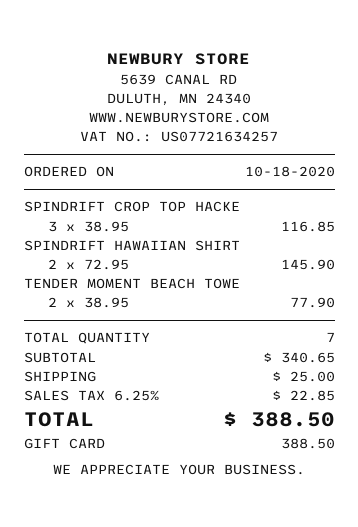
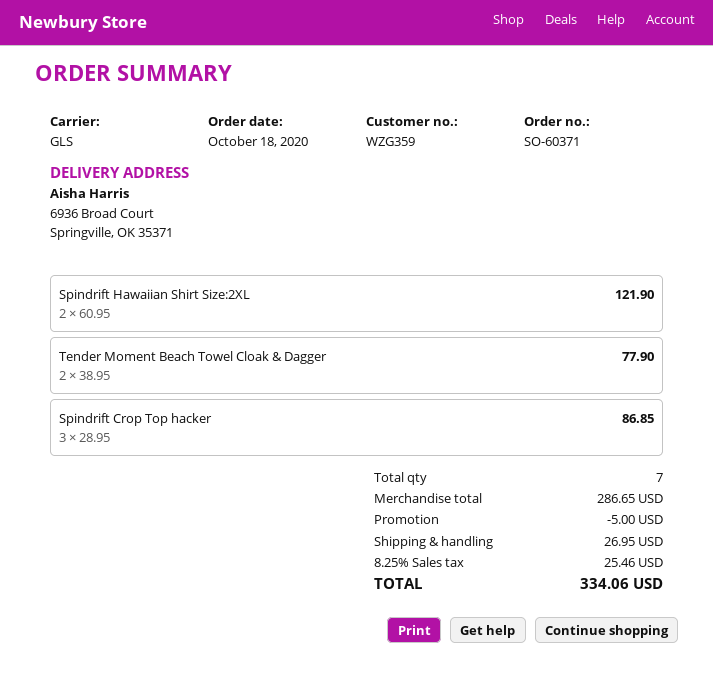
SPINDRIFT CROP TOP HACKE: 3 x 38.95 = 116.85 -> 3 x 28.95 = 86.85
SPINDRIFT HAWAIIAN SHIRT: 2 x 72.95 = 145.90 -> 2 x 60.95 = 121.90
subtotal: 340.65 -> 286.65
discount: none -> 5.00
shipping: 25.00 -> 26.95
tax: 6.25% = 22.85 -> 8.25% = 25.46
total: 388.50 -> 334.06

